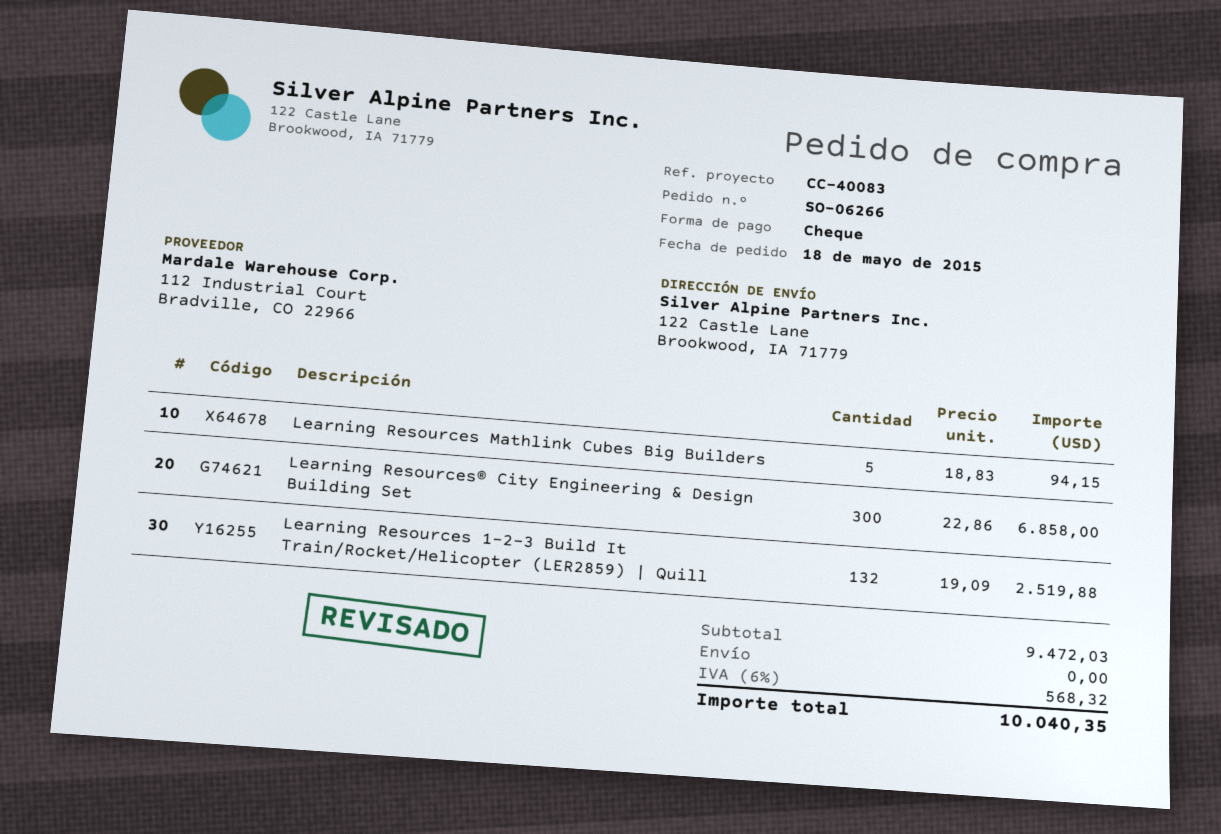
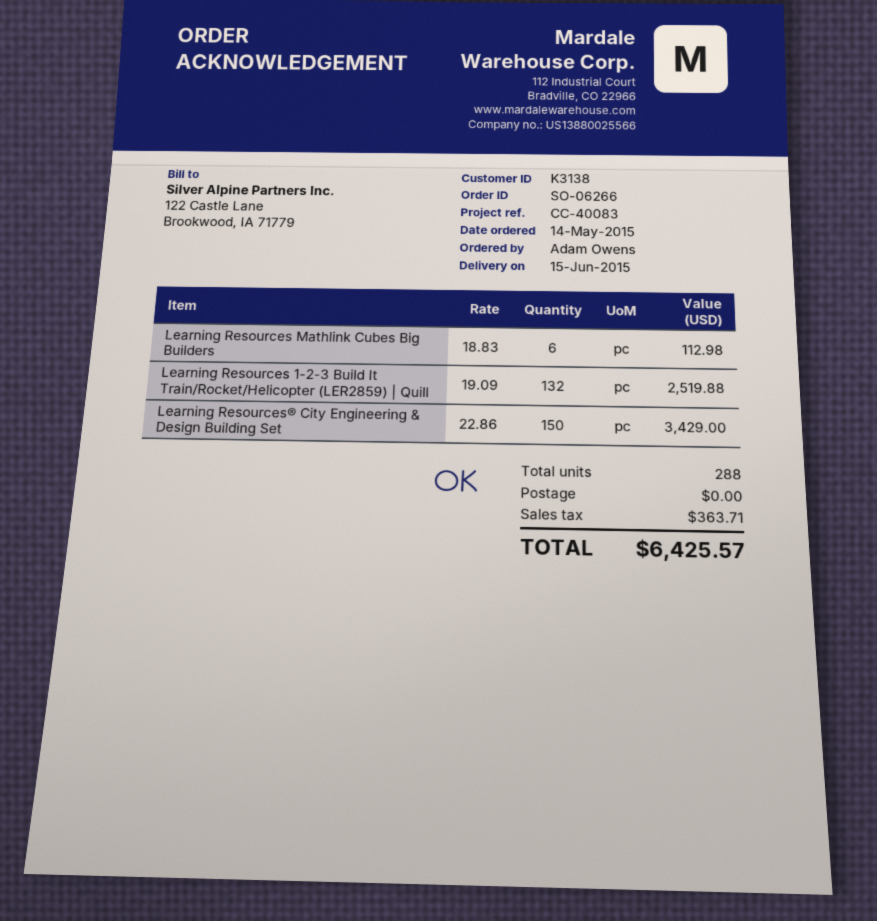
order date: 2015-05-18 -> 2015-05-14
Learning Resources Mathlink Cubes Big Builders: 5 x 18.83 = 94.15 -> 6 x 18.83 = 112.98
Learning Resources® City Engineering & Design Building Set: 300 x 22.86 = 6858.00 -> 150 x 22.86 = 3429.00
tax: 568.32 -> 363.71
total: 10040.35 -> 6425.57

